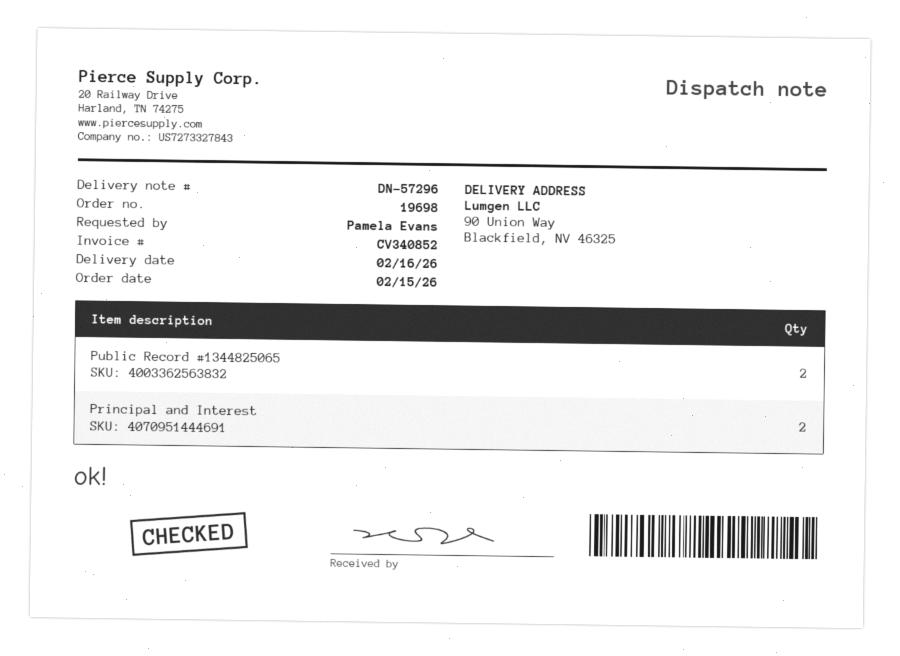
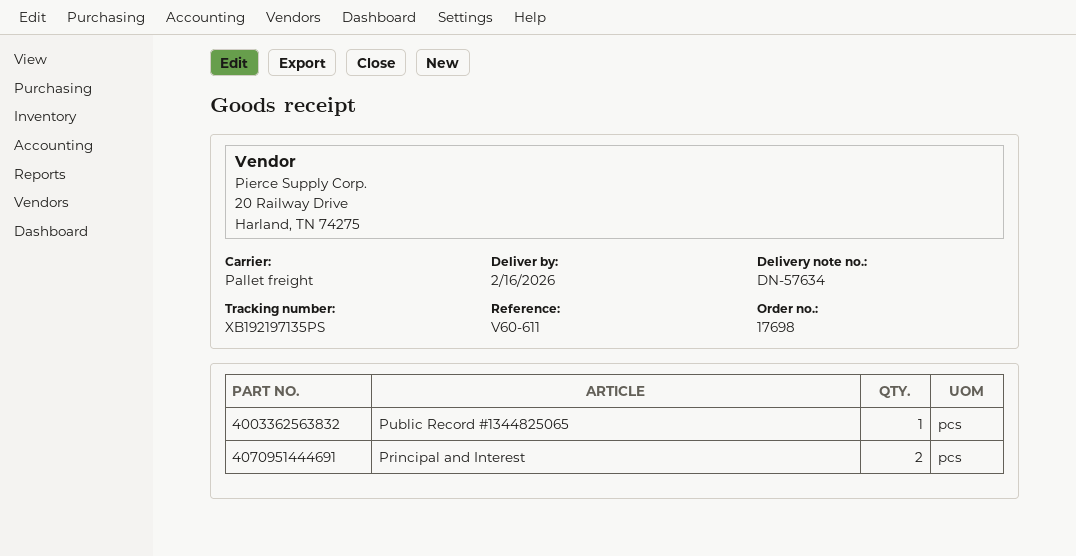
order number: 19698 -> 17698
delivery note number: DN-57296 -> DN-57634
Public Record #1344825065: 2 -> 1

